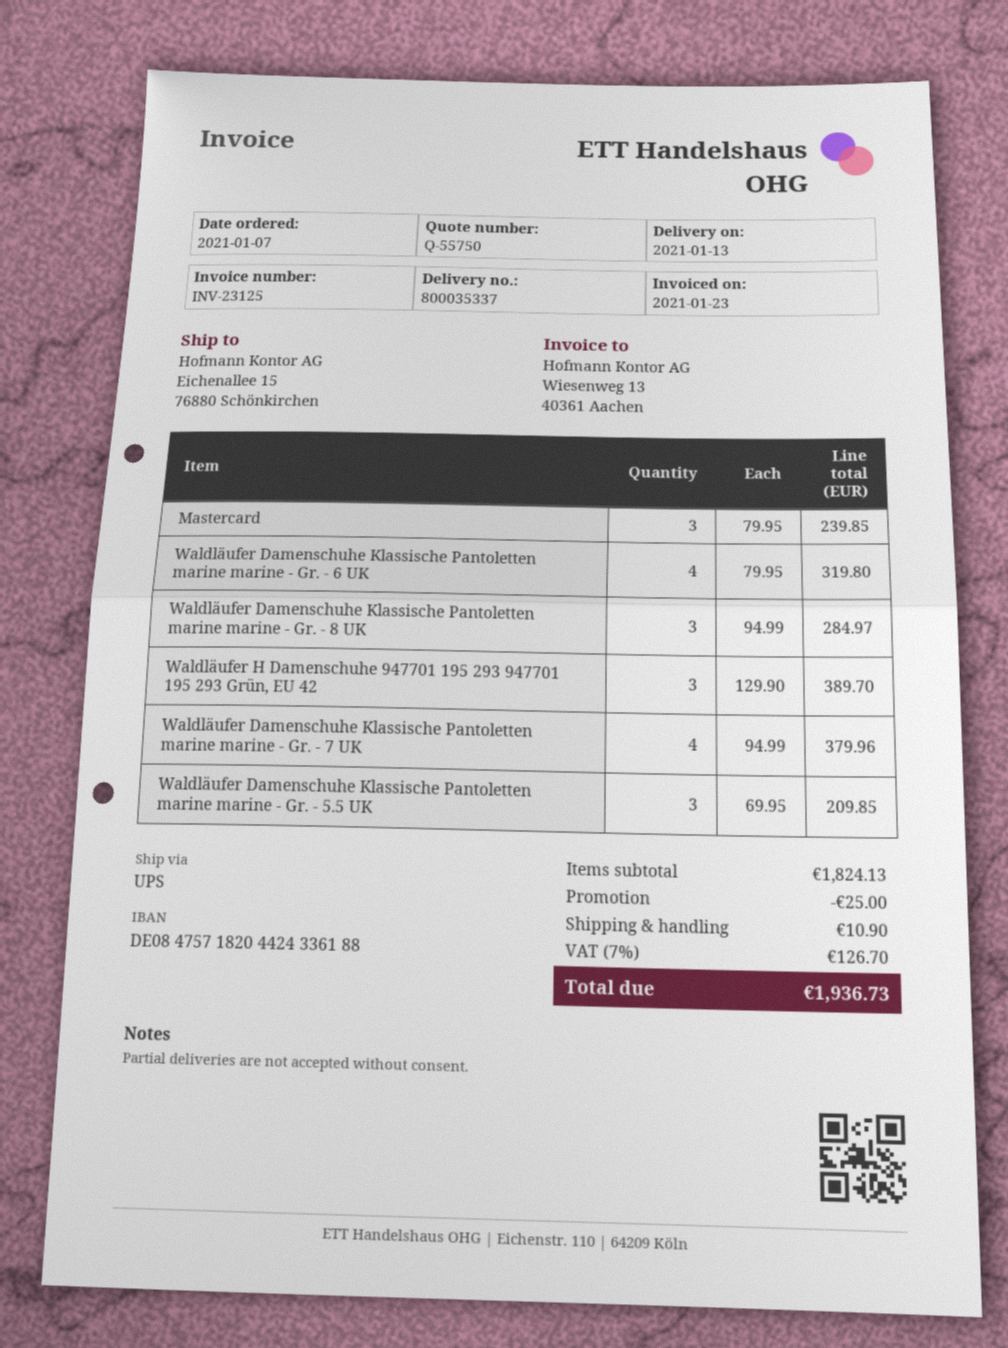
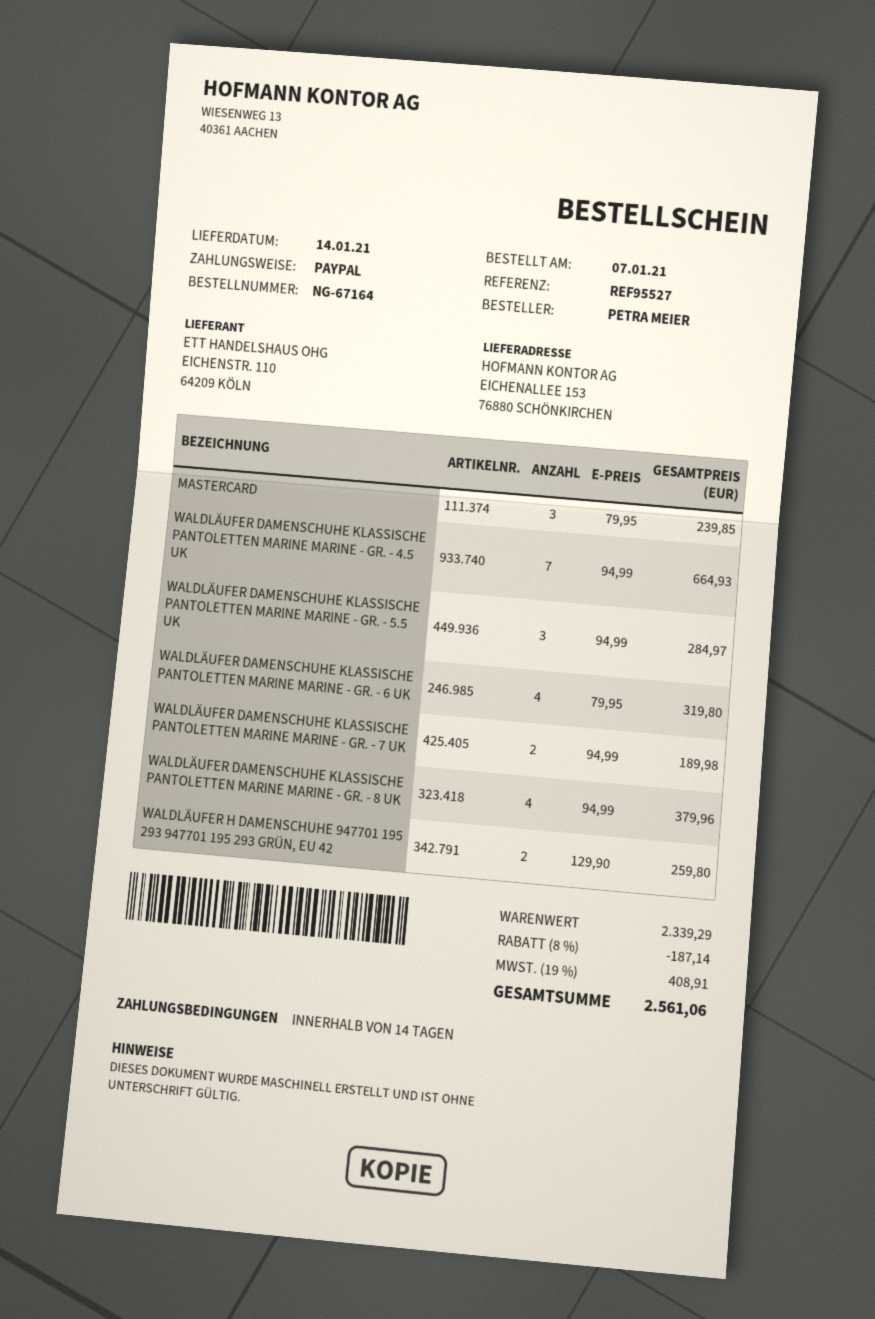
delivery date: 2021-01-13 -> 2021-01-14
ship to: Eichenallee 15, 76880 Schönkirchen -> EICHENALLEE 153, 76880 SCHÖNKIRCHEN
Waldläufer Damenschuhe Klassische Pantoletten marine marine - Gr. - 8 UK: 3 x 94.99 = 284.97 -> 4 x 94.99 = 379.96
Waldläufer H Damenschuhe 947701 195 293 947701 195 293 Grün, EU 42: 3 x 129.90 = 389.70 -> 2 x 129.90 = 259.80
Waldläufer Damenschuhe Klassische Pantoletten marine marine - Gr. - 7 UK: 4 x 94.99 = 379.96 -> 2 x 94.99 = 189.98
Waldläufer Damenschuhe Klassische Pantoletten marine marine - Gr. - 5.5 UK: 3 x 69.95 = 209.85 -> 3 x 94.99 = 284.97
WALDLÄUFER DAMENSCHUHE KLASSISCHE PANTOLETTEN MARINE MARINE - GR. - 4.5 UK: none -> 7 x 94.99 = 664.93
subtotal: 1824.13 -> 2339.29
discount: 25.00 -> 187.14
shipping: 10.90 -> none
tax: 7% = 126.70 -> 19% = 408.91
total: 1936.73 -> 2561.06

